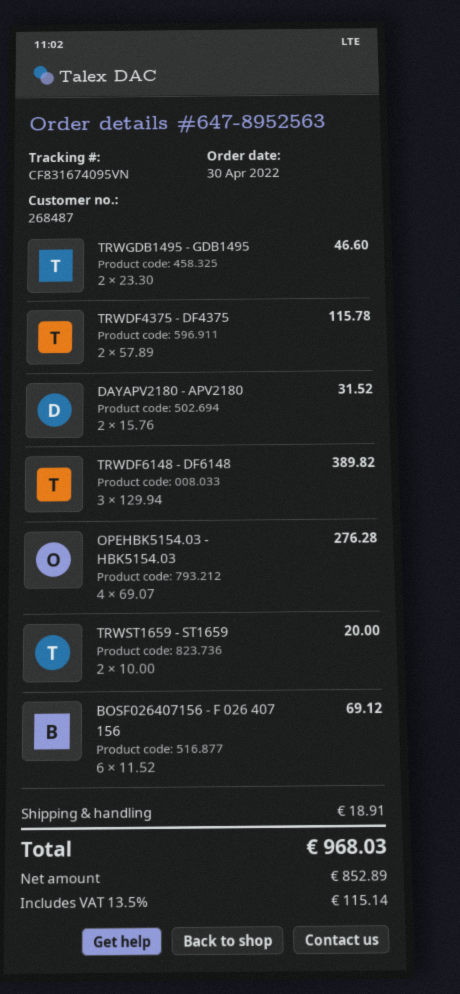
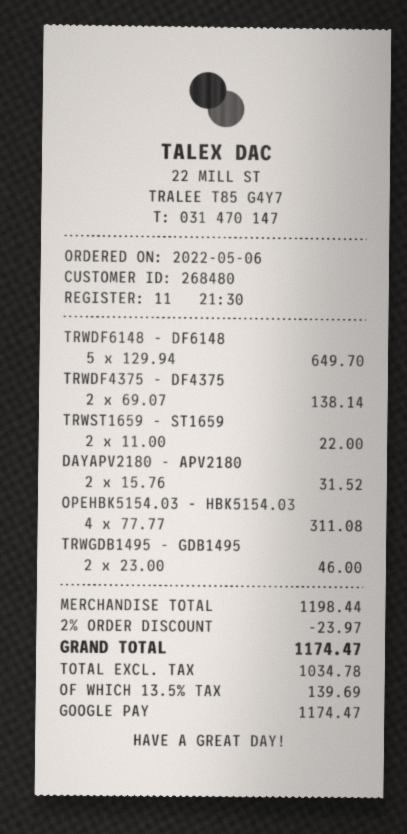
order date: 2022-04-30 -> 2022-05-06
customer number: 268487 -> 268480
TRWGDB1495 - GDB1495: 2 x 23.30 = 46.60 -> 2 x 23.00 = 46.00
TRWDF4375 - DF4375: 2 x 57.89 = 115.78 -> 2 x 69.07 = 138.14
TRWDF6148 - DF6148: 3 x 129.94 = 389.82 -> 5 x 129.94 = 649.70
OPEHBK5154.03 - HBK5154.03: 4 x 69.07 = 276.28 -> 4 x 77.77 = 311.08
TRWST1659 - ST1659: 2 x 10.00 = 20.00 -> 2 x 11.00 = 22.00
BOSF026407156 - F 026 407 156: 6 x 11.52 = 69.12 -> none
discount: none -> 2% = 23.97
shipping: 18.91 -> none
net: 852.89 -> 1034.78
tax: 13.5% = 115.14 -> 13.5% = 139.69
total: 968.03 -> 1174.47

